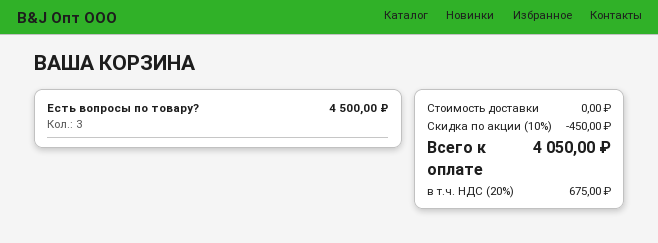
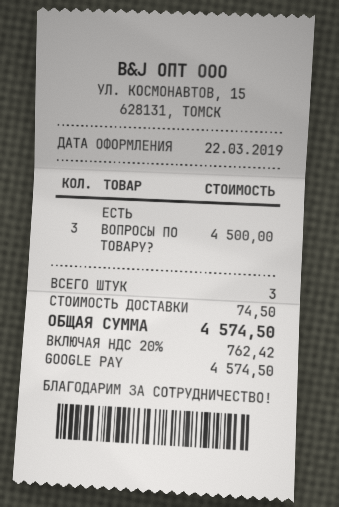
discount: 10% = 450.00 -> none
shipping: 0.00 -> 74.50
tax: 20% = 675.00 -> 20% = 762.42
total: 4050.00 -> 4574.50

